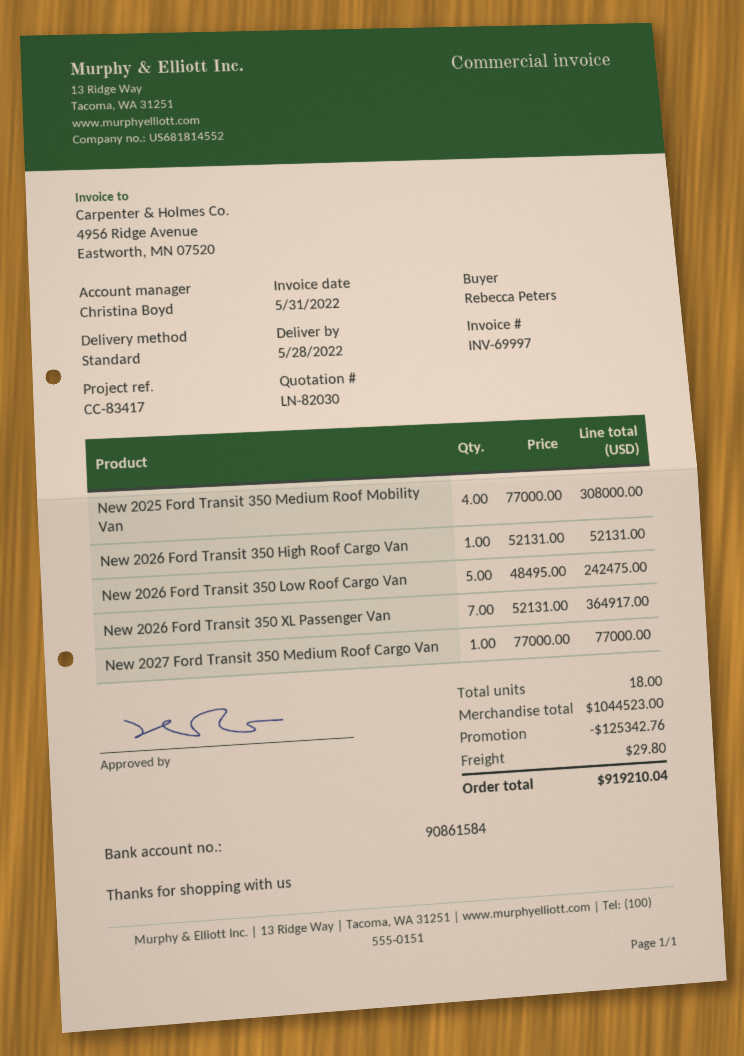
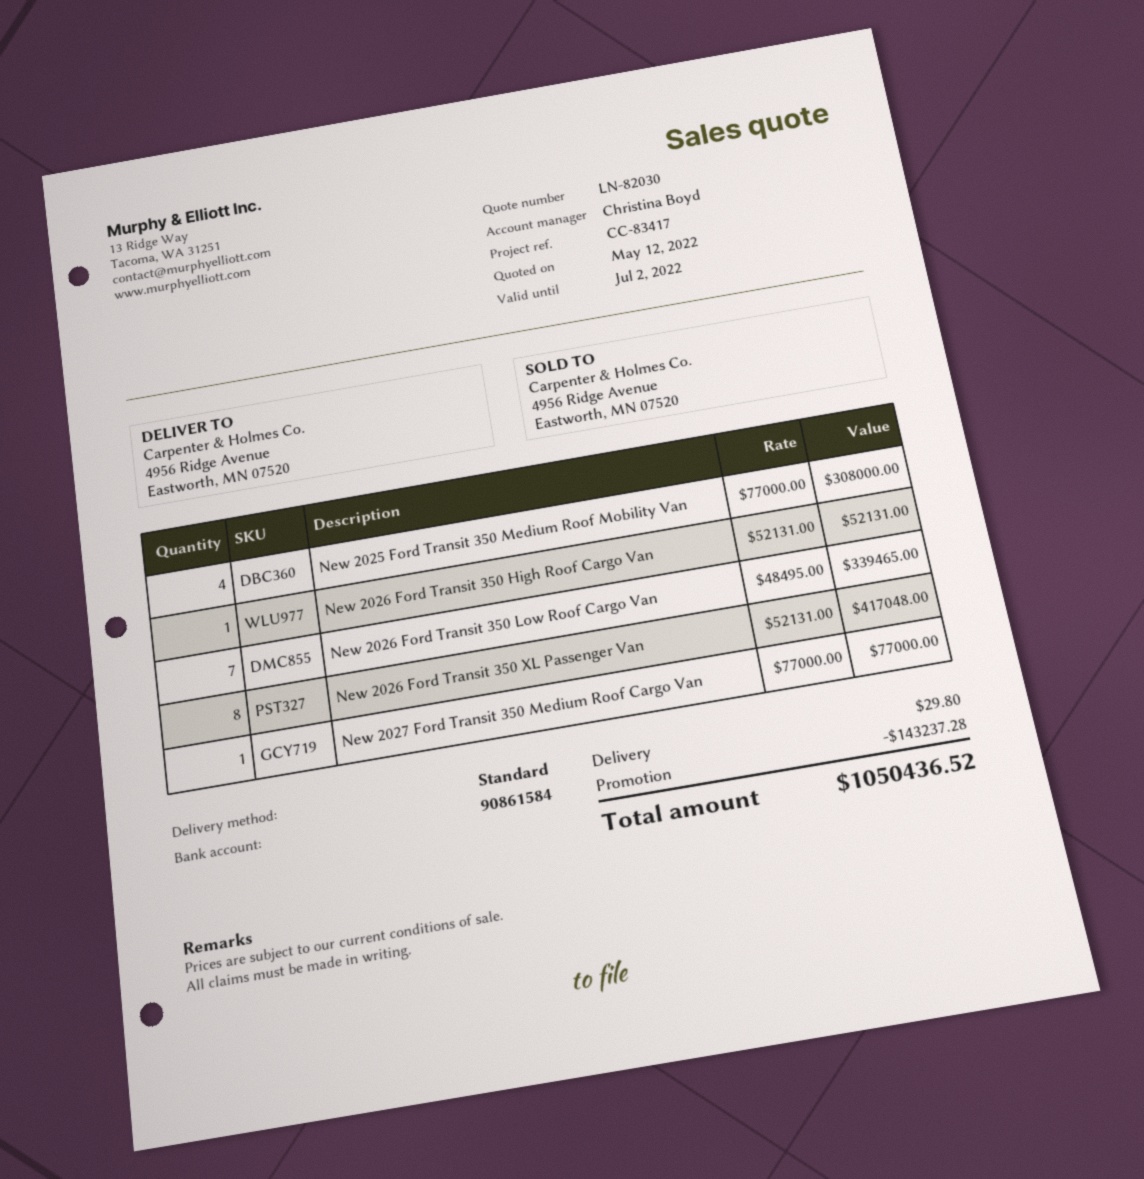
New 2026 Ford Transit 350 Low Roof Cargo Van: 5 x 48495.00 = 242475.00 -> 7 x 48495.00 = 339465.00
New 2026 Ford Transit 350 XL Passenger Van: 7 x 52131.00 = 364917.00 -> 8 x 52131.00 = 417048.00
discount: 125342.76 -> 143237.28
total: 919210.04 -> 1050436.52

